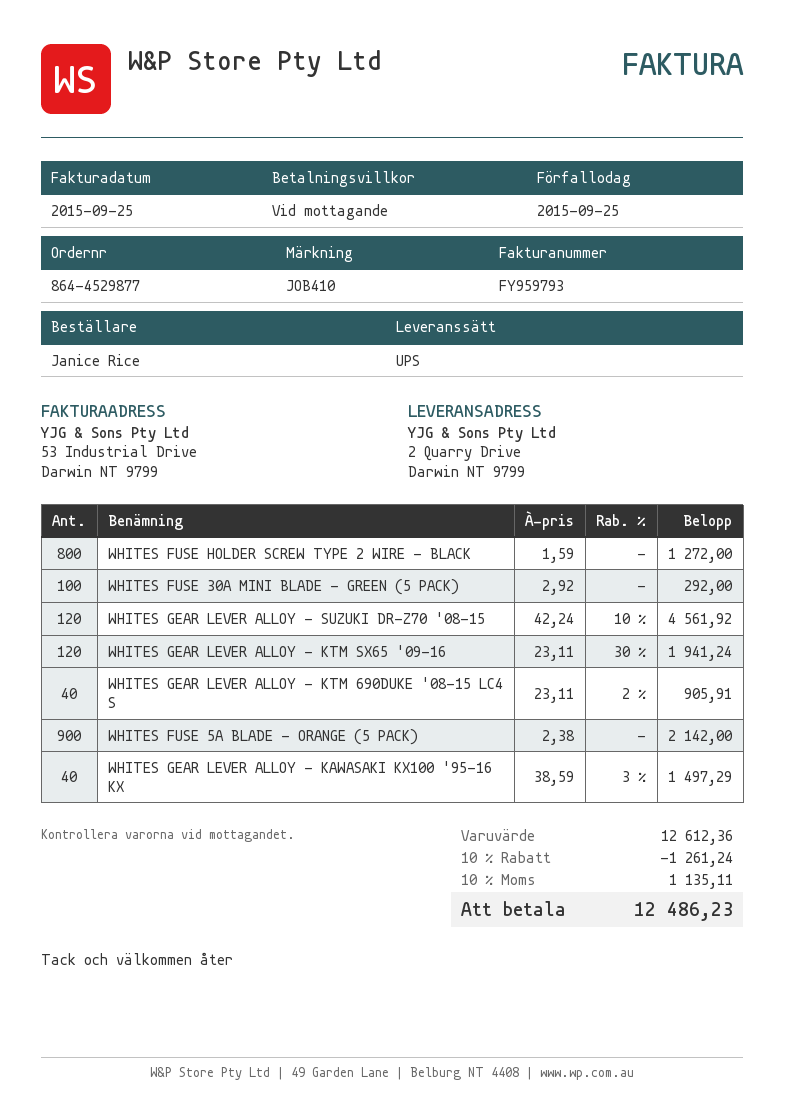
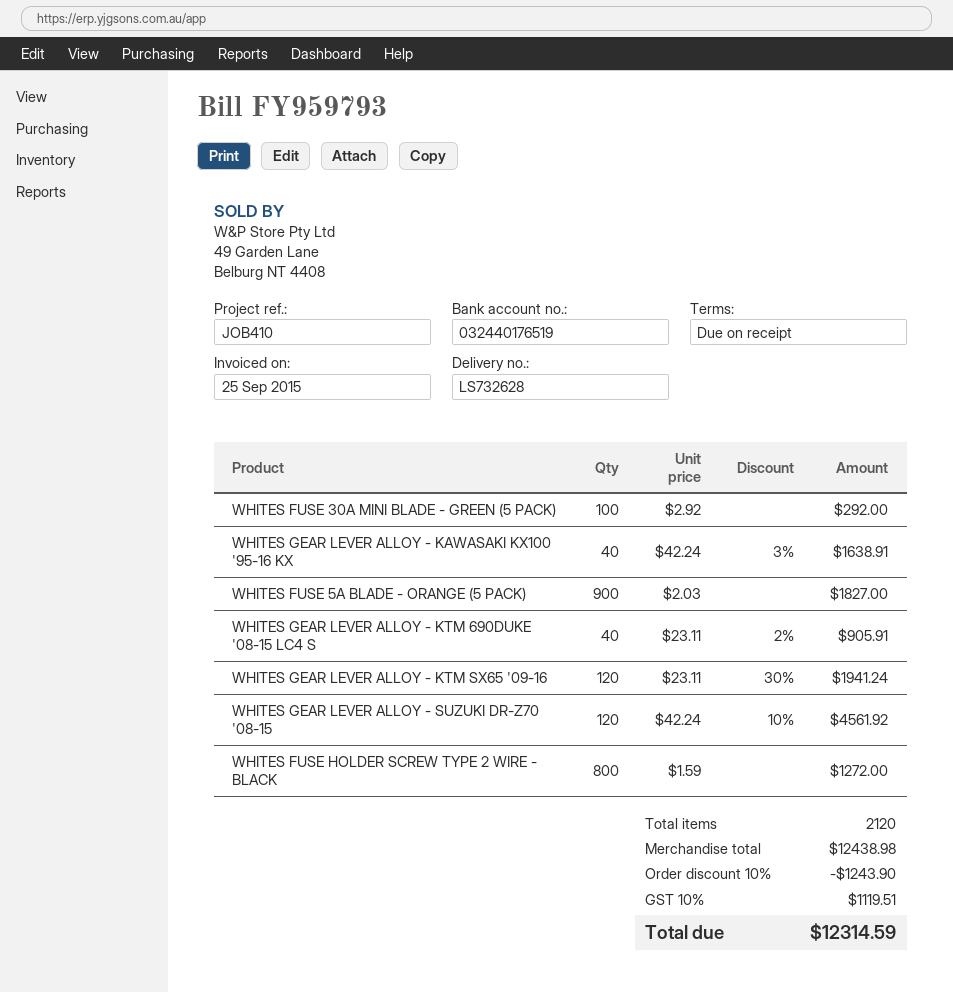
WHITES FUSE 5A BLADE - ORANGE (5 PACK): 900 x 2.38 = 2142.00 -> 900 x 2.03 = 1827.00
WHITES GEAR LEVER ALLOY - KAWASAKI KX100 '95-16 KX: 40 x 38.59 - 3% = 1497.29 -> 40 x 42.24 - 3% = 1638.91
subtotal: 12612.36 -> 12438.98
discount: 10% = 1261.24 -> 10% = 1243.90
tax: 10% = 1135.11 -> 10% = 1119.51
total: 12486.23 -> 12314.59

